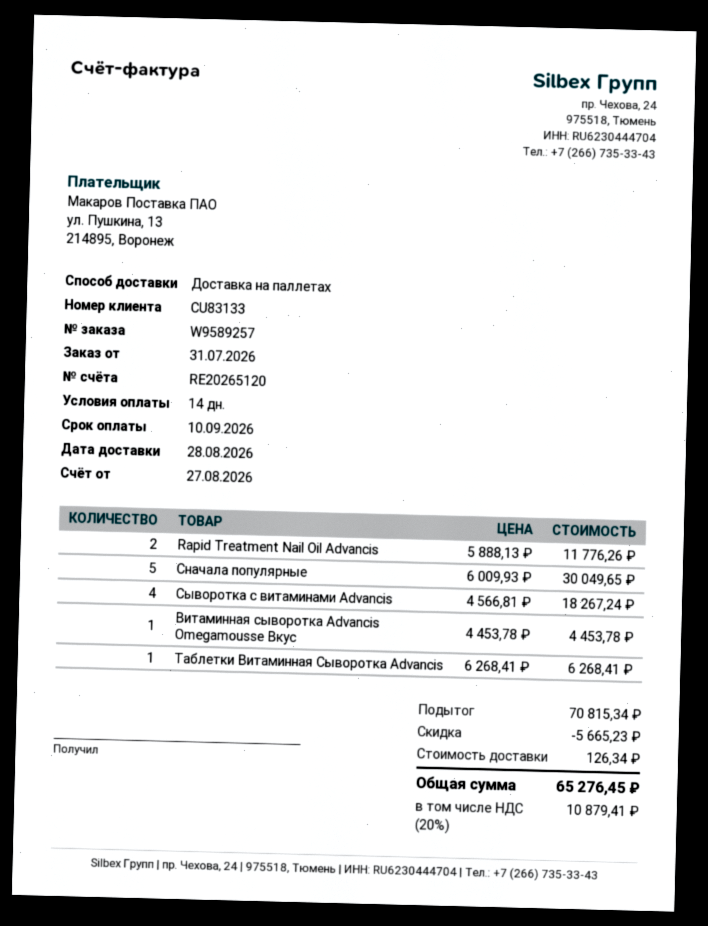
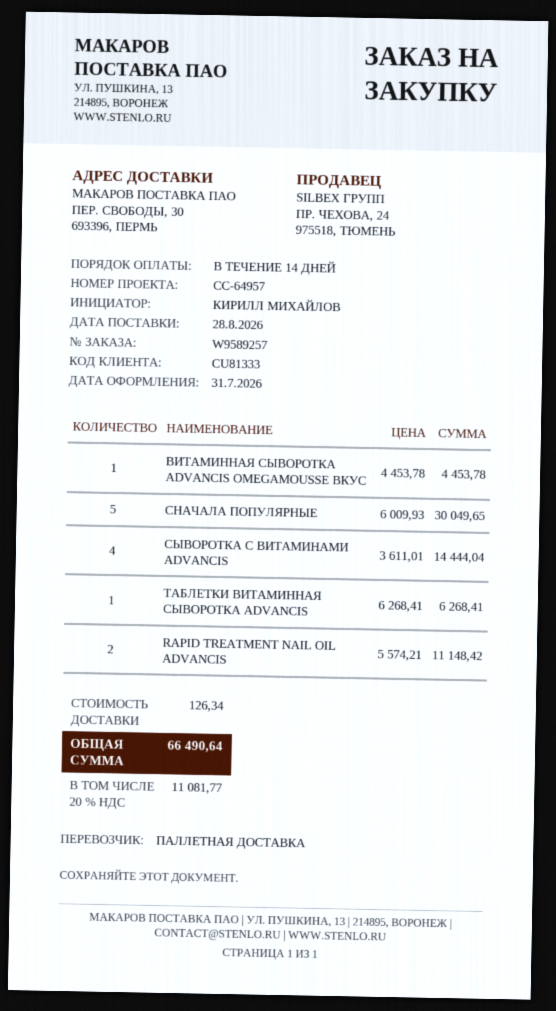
customer number: CU83133 -> CU81333
Rapid Treatment Nail Oil Advancis: 2 x 5888.13 = 11776.26 -> 2 x 5574.21 = 11148.42
Сыворотка с витаминами Advancis: 4 x 4566.81 = 18267.24 -> 4 x 3611.01 = 14444.04
discount: 5665.23 -> none
tax: 20% = 10879.41 -> 20% = 11081.77
total: 65276.45 -> 66490.64

